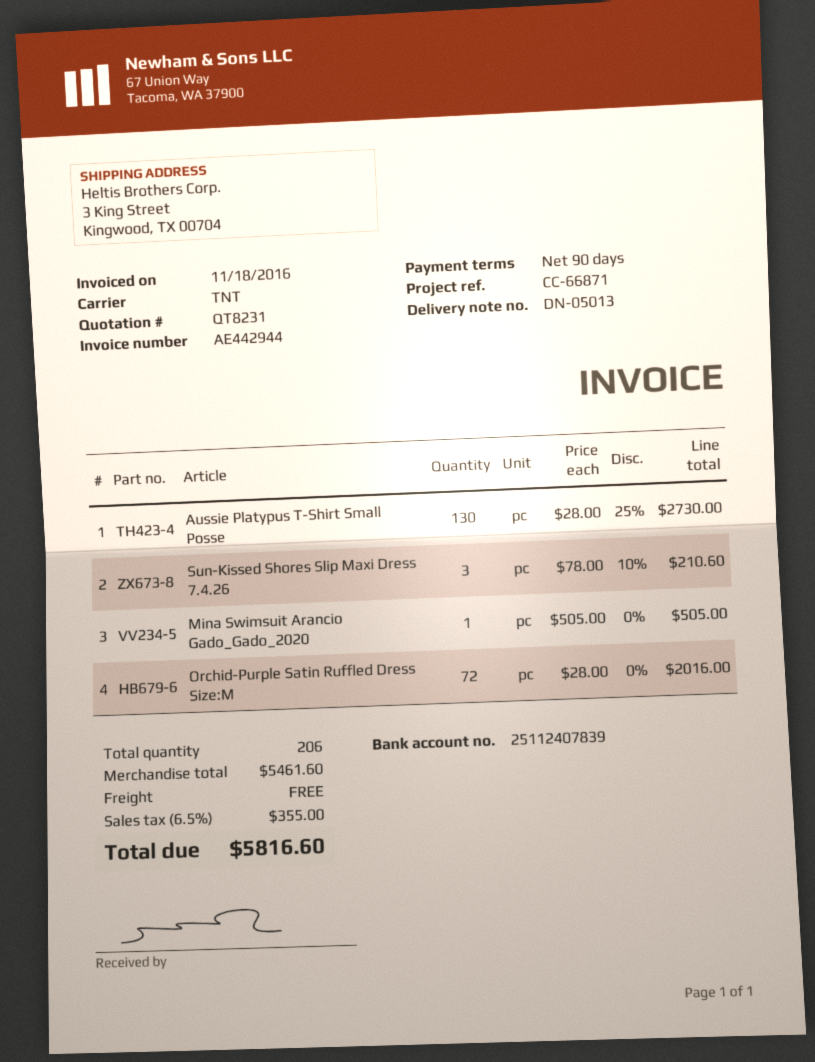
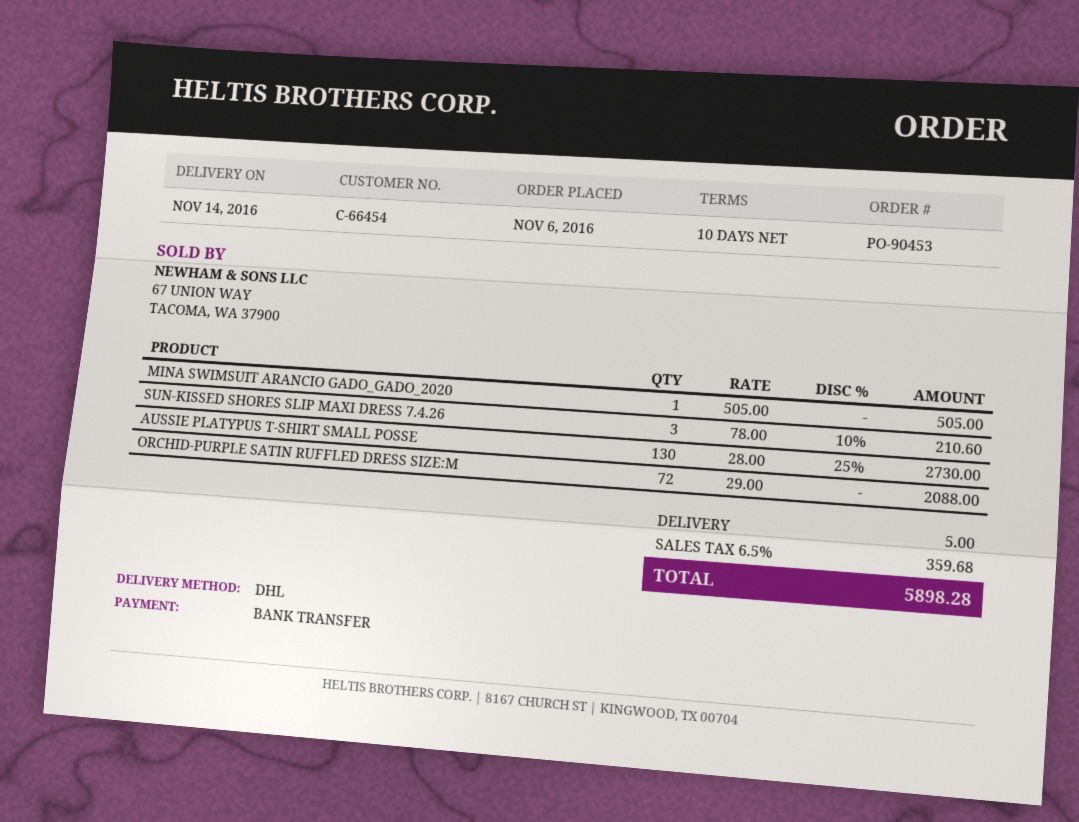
payment terms: 90 days -> 10 days
shipping method: TNT -> DHL
Orchid-Purple Satin Ruffled Dress Size:M: 72 x 28.00 = 2016.00 -> 72 x 29.00 = 2088.00
shipping: 0.00 -> 5.00
tax: 6.5% = 355.00 -> 6.5% = 359.68
total: 5816.60 -> 5898.28

